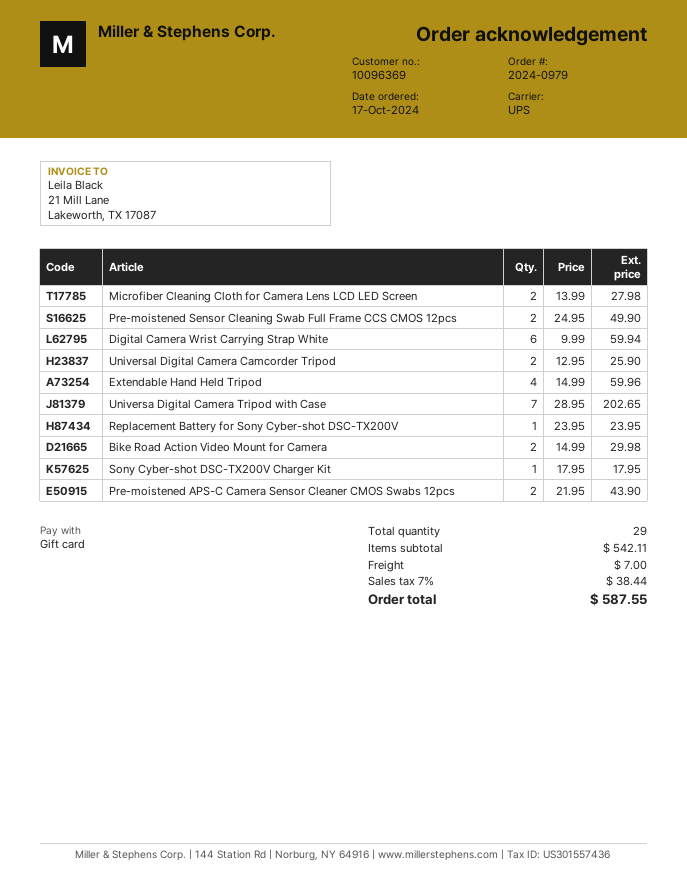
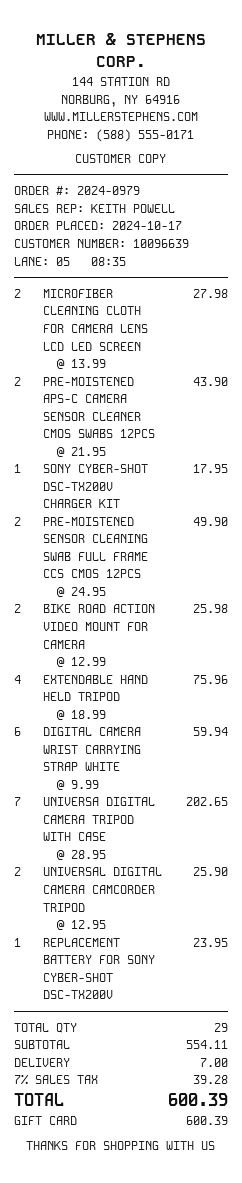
customer number: 10096369 -> 10096639
Extendable Hand Held Tripod: 4 x 14.99 = 59.96 -> 4 x 18.99 = 75.96
Bike Road Action Video Mount for Camera: 2 x 14.99 = 29.98 -> 2 x 12.99 = 25.98
subtotal: 542.11 -> 554.11
tax: 7% = 38.44 -> 7% = 39.28
total: 587.55 -> 600.39

